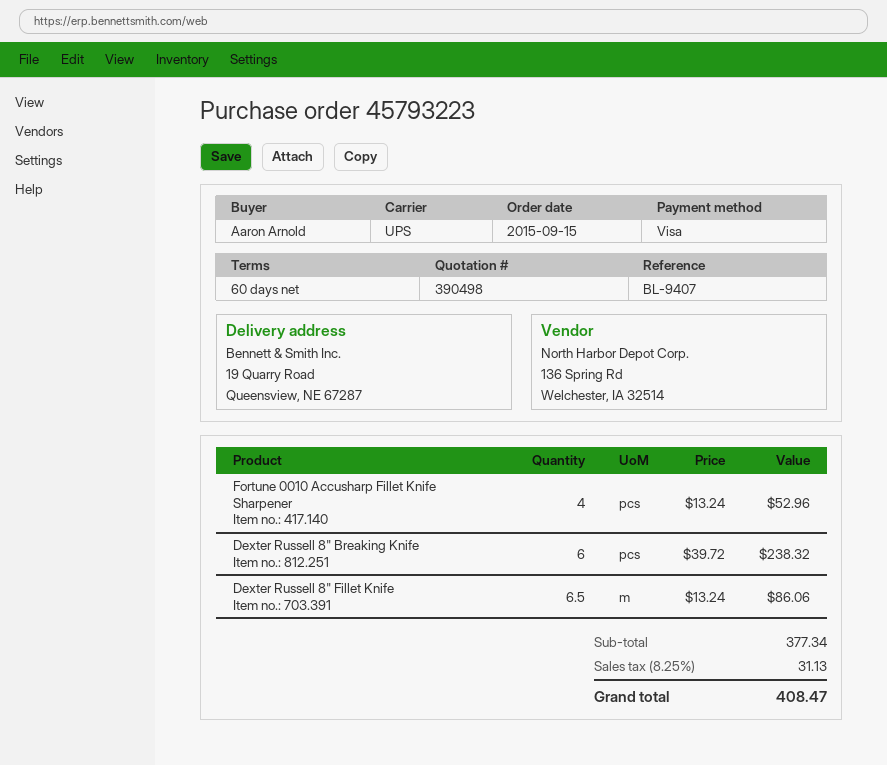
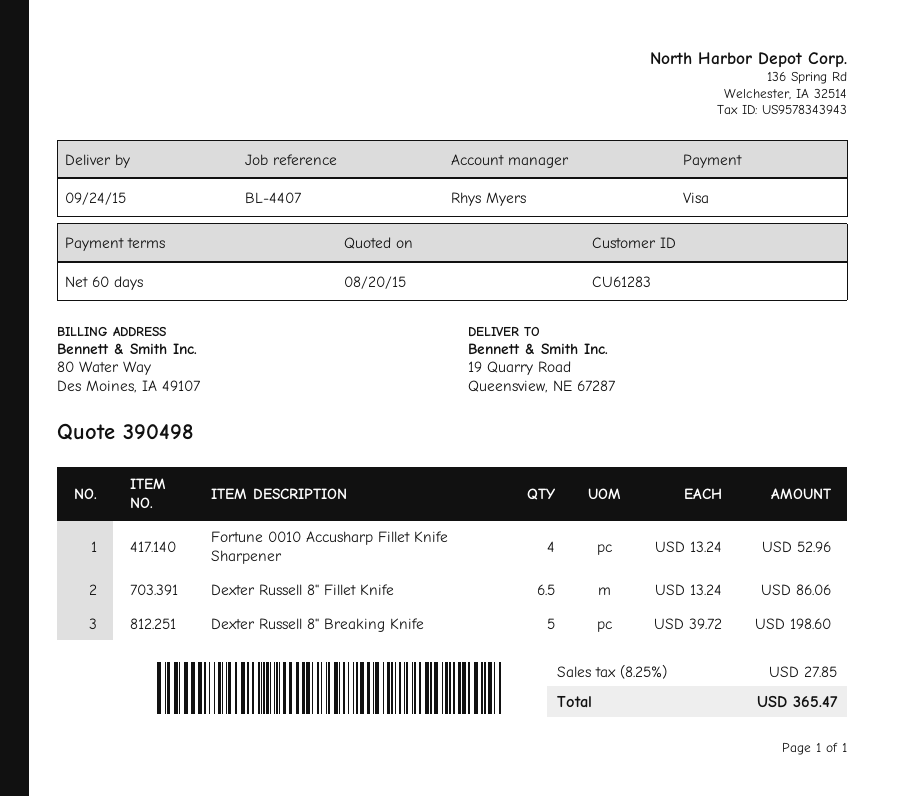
reference: BL-9407 -> BL-4407
Dexter Russell 8" Breaking Knife: 6 x 39.72 = 238.32 -> 5 x 39.72 = 198.60
tax: 8.25% = 31.13 -> 8.25% = 27.85
total: 408.47 -> 365.47

